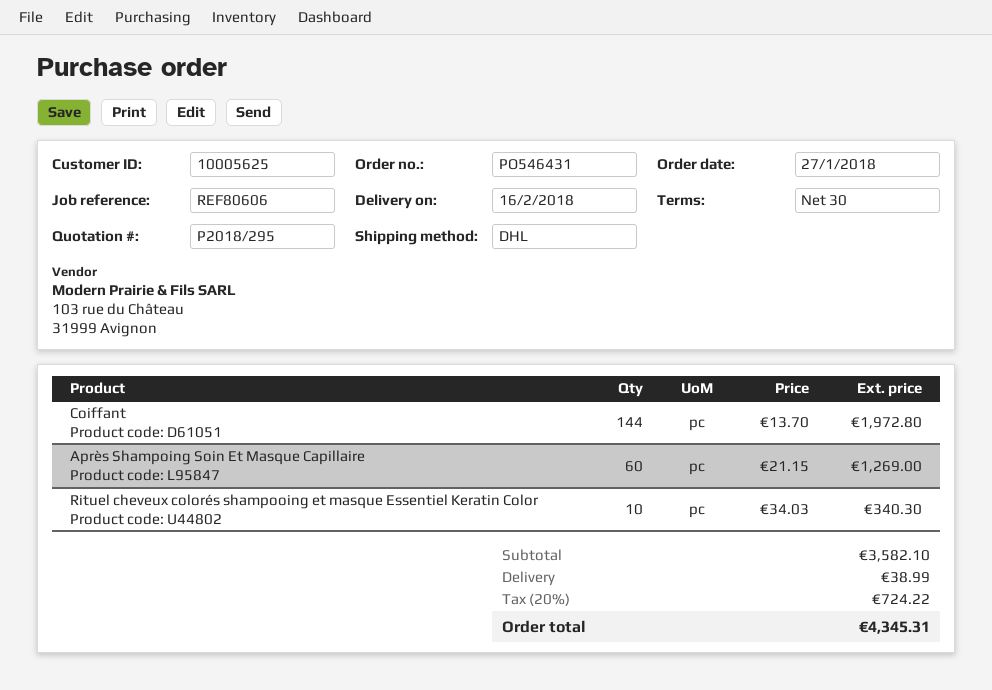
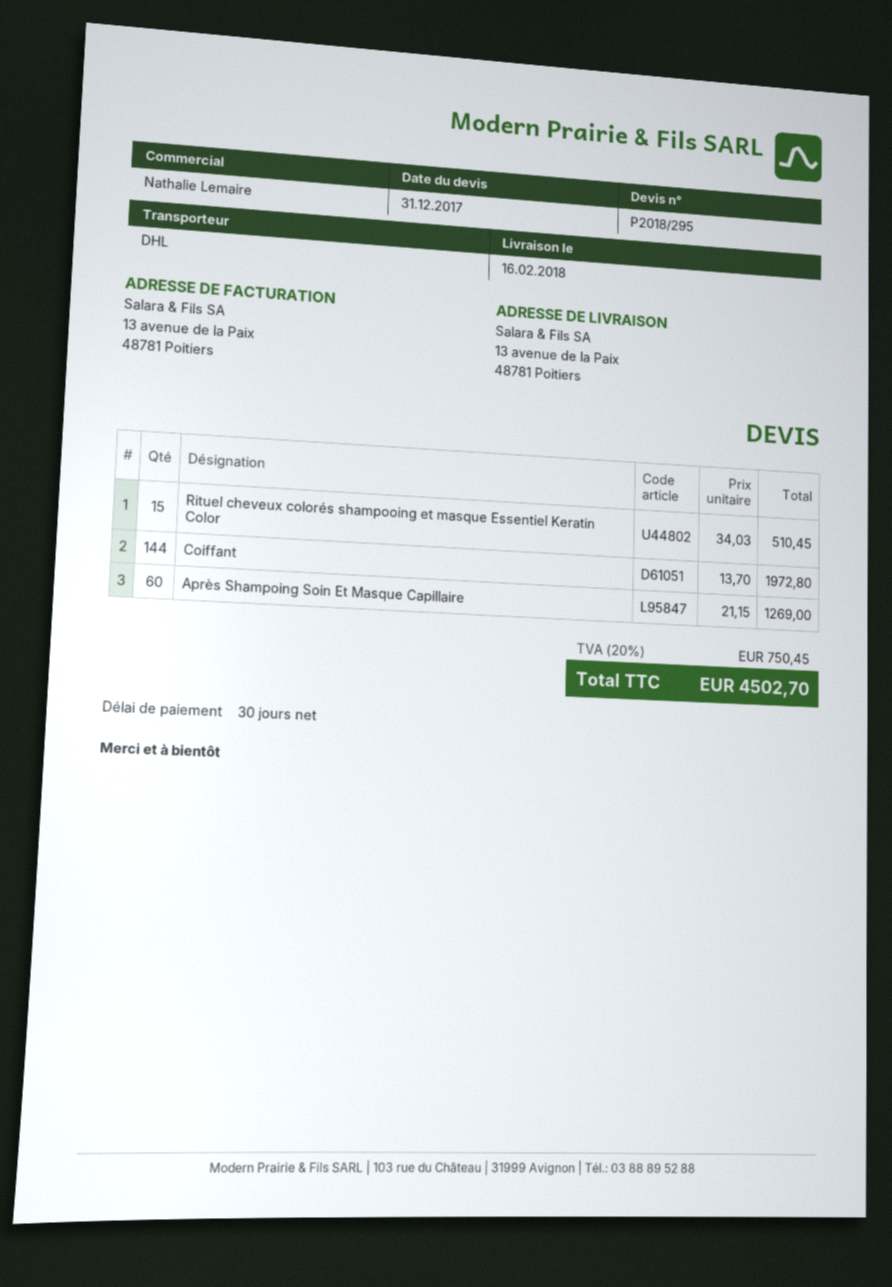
Rituel cheveux colorés shampooing et masque Essentiel Keratin Color: 10 x 34.03 = 340.30 -> 15 x 34.03 = 510.45
shipping: 38.99 -> none
tax: 20% = 724.22 -> 20% = 750.45
total: 4345.31 -> 4502.70

